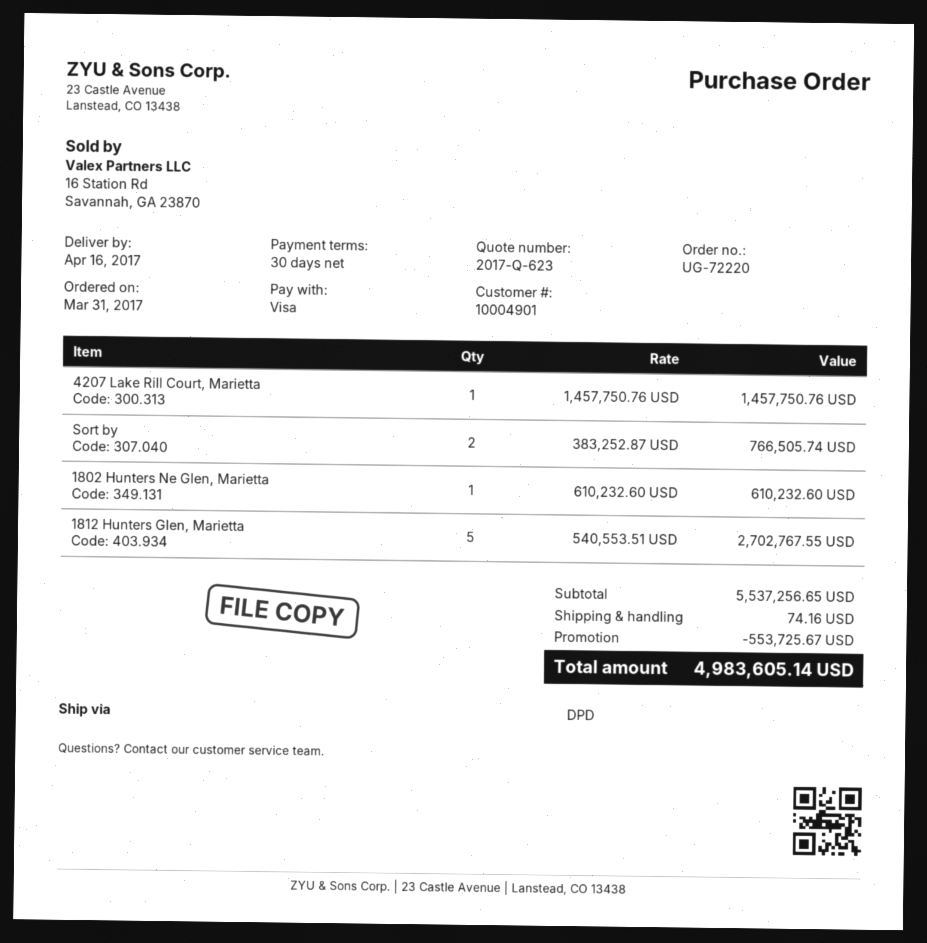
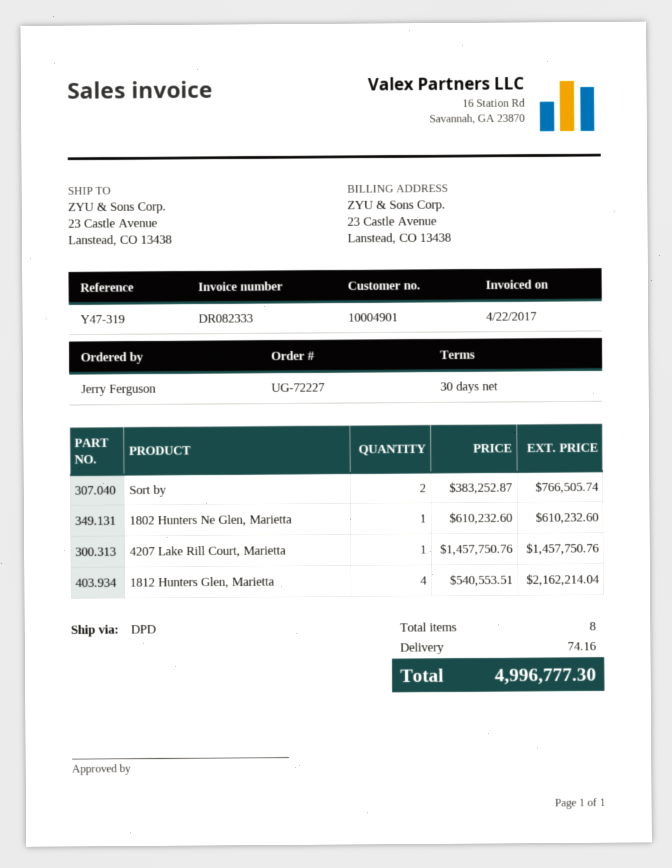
order number: UG-72220 -> UG-72227
1812 Hunters Glen, Marietta: 5 x 540553.51 = 2702767.55 -> 4 x 540553.51 = 2162214.04
discount: 553725.67 -> none
total: 4983605.14 -> 4996777.30

